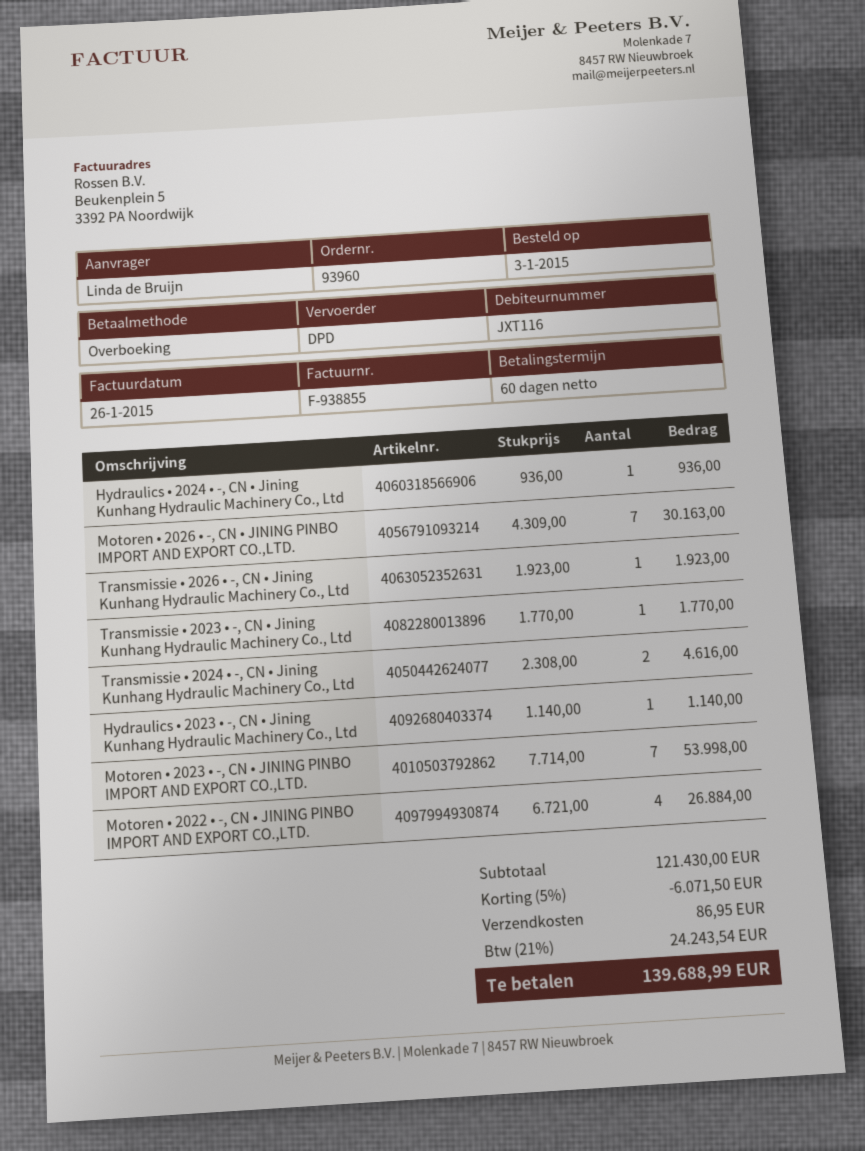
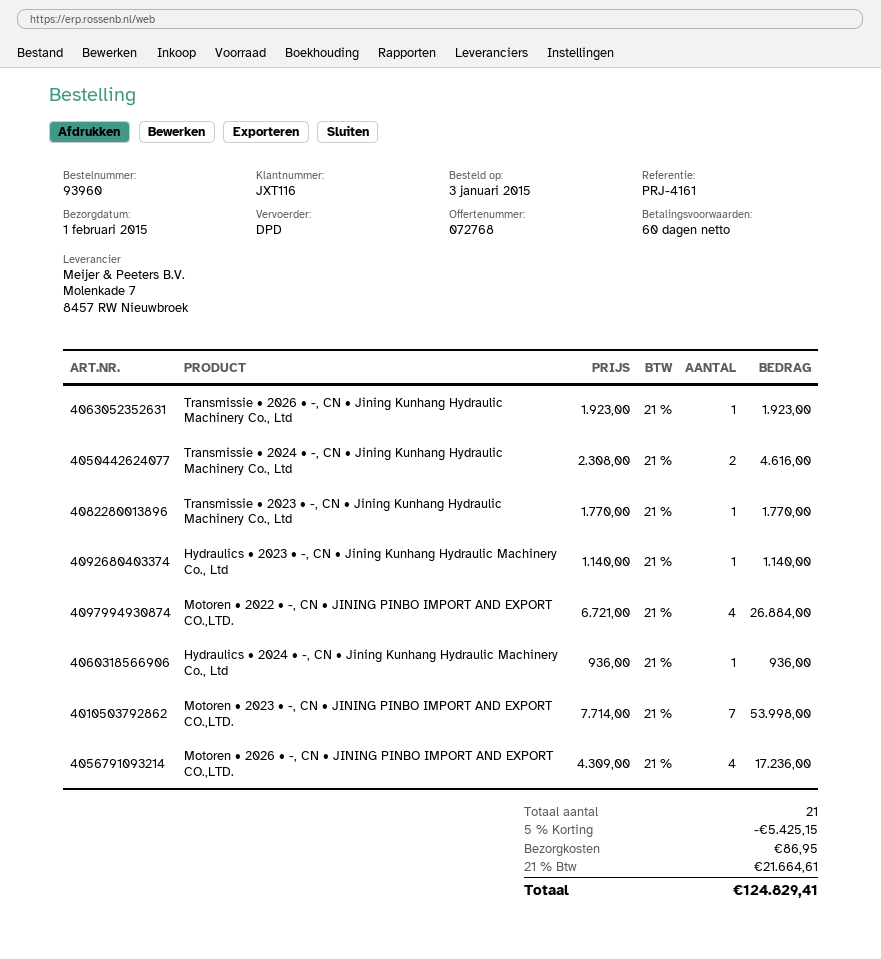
Motoren • 2026 • -, CN • JINING PINBO IMPORT AND EXPORT CO.,LTD.: 7 x 4309.00 = 30163.00 -> 4 x 4309.00 = 17236.00
discount: 5% = 6071.50 -> 5% = 5425.15
tax: 21% = 24243.54 -> 21% = 21664.61
total: 139688.99 -> 124829.41

